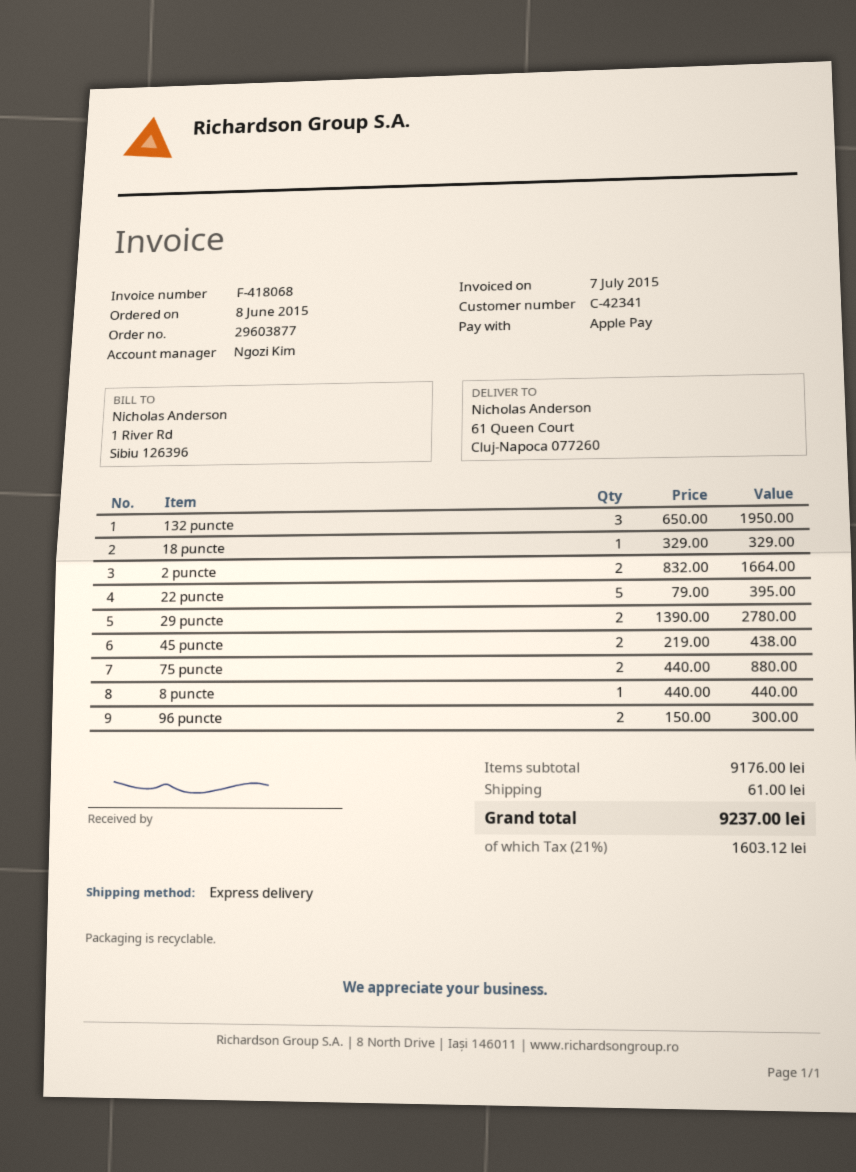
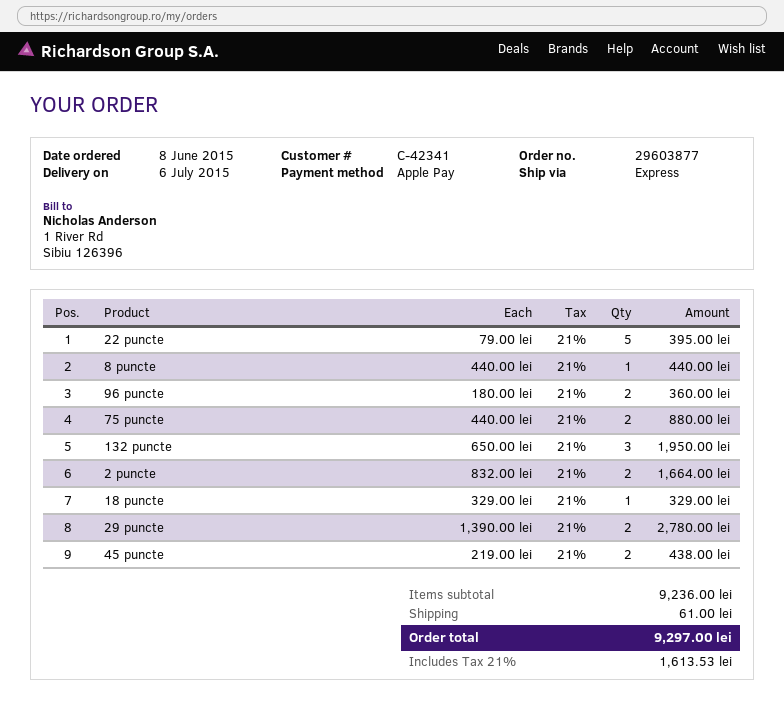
96 puncte: 2 x 150.00 = 300.00 -> 2 x 180.00 = 360.00
subtotal: 9176.00 -> 9236.00
tax: 21% = 1603.12 -> 21% = 1613.53
total: 9237.00 -> 9297.00

